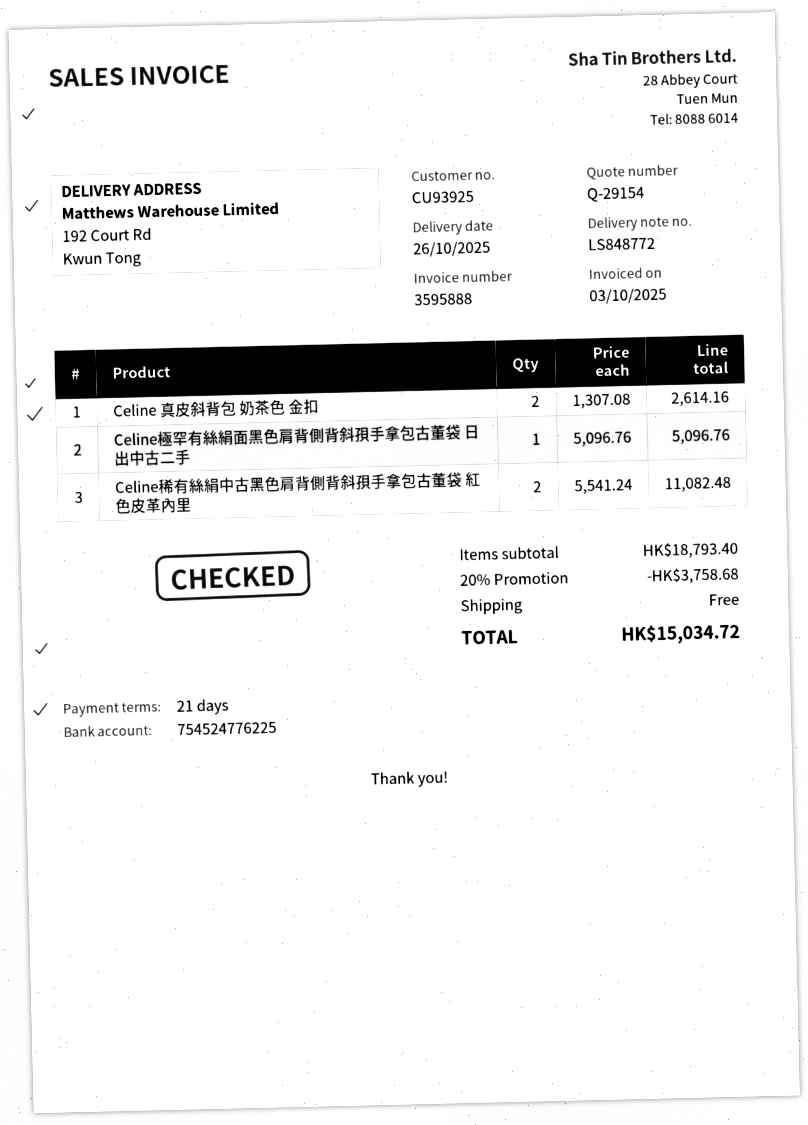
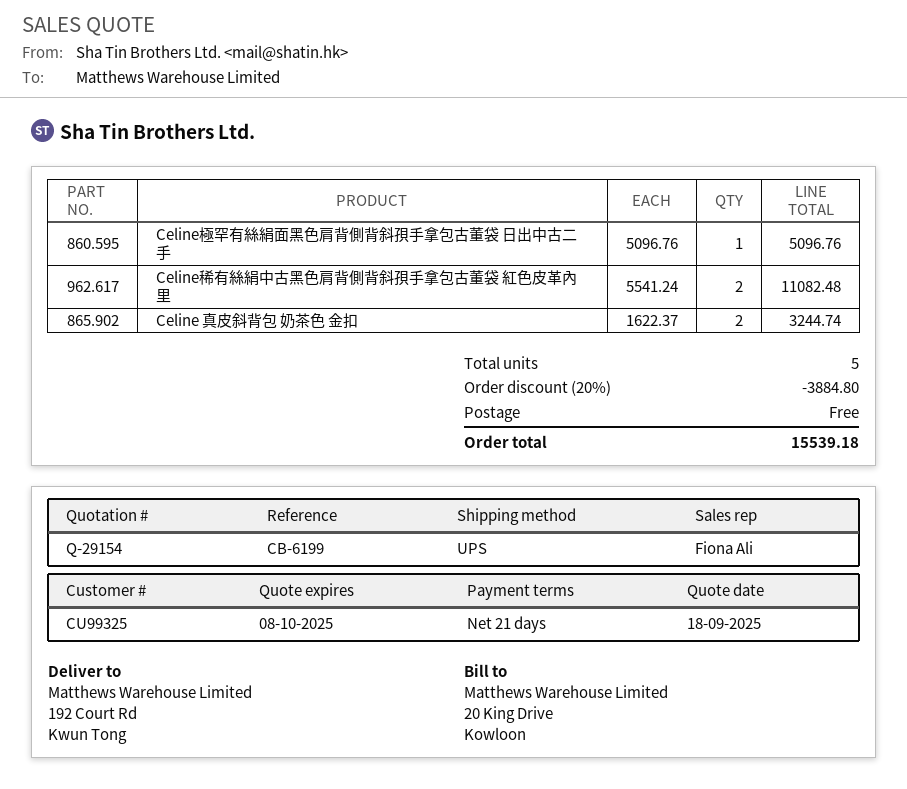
customer number: CU93925 -> CU99325
Celine 真皮斜背包 奶茶色 金扣: 2 x 1307.08 = 2614.16 -> 2 x 1622.37 = 3244.74
discount: 20% = 3758.68 -> 20% = 3884.80
total: 15034.72 -> 15539.18

